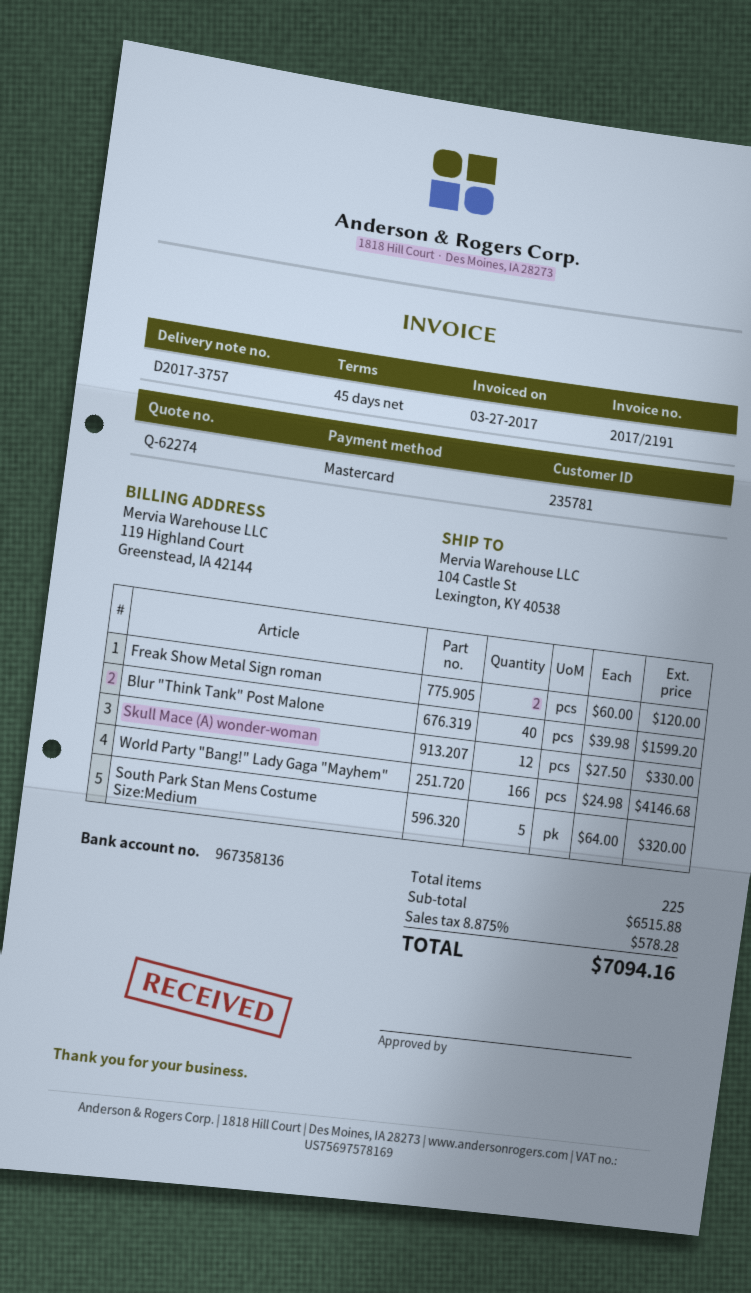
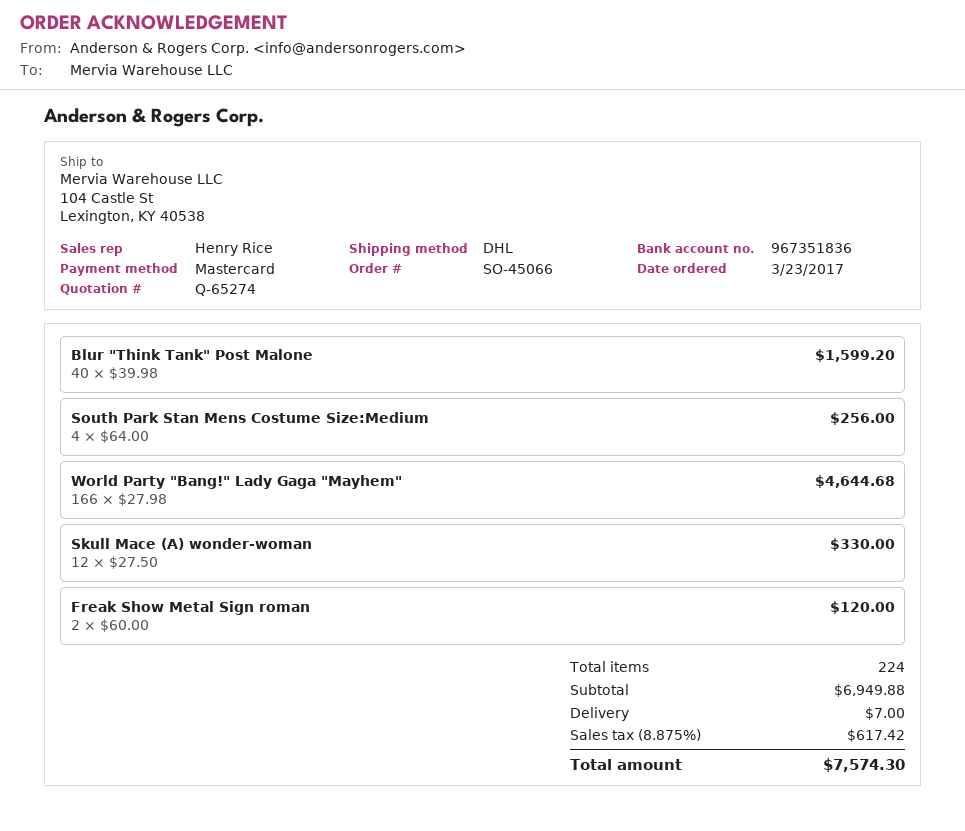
quote number: Q-62274 -> Q-65274
bank account: 967358136 -> 967351836
World Party "Bang!" Lady Gaga "Mayhem": 166 x 24.98 = 4146.68 -> 166 x 27.98 = 4644.68
South Park Stan Mens Costume Size:Medium: 5 x 64.00 = 320.00 -> 4 x 64.00 = 256.00
total quantity: 225 -> 224
subtotal: 6515.88 -> 6949.88
shipping: none -> 7.00
tax: 8.875% = 578.28 -> 8.875% = 617.42
total: 7094.16 -> 7574.30

